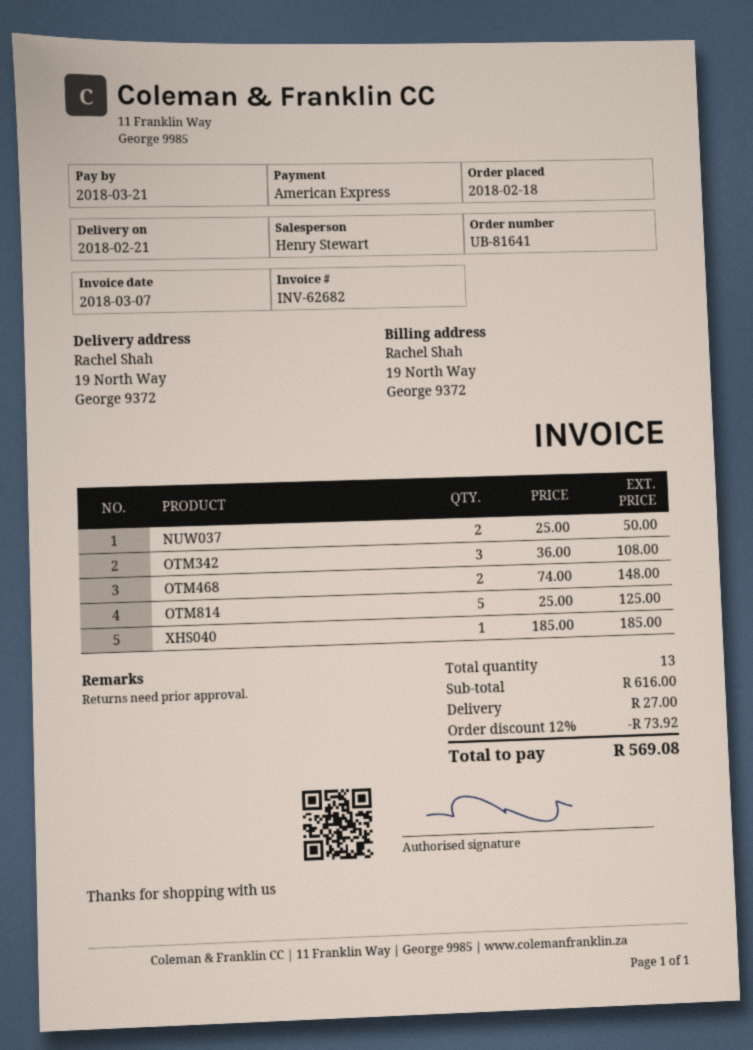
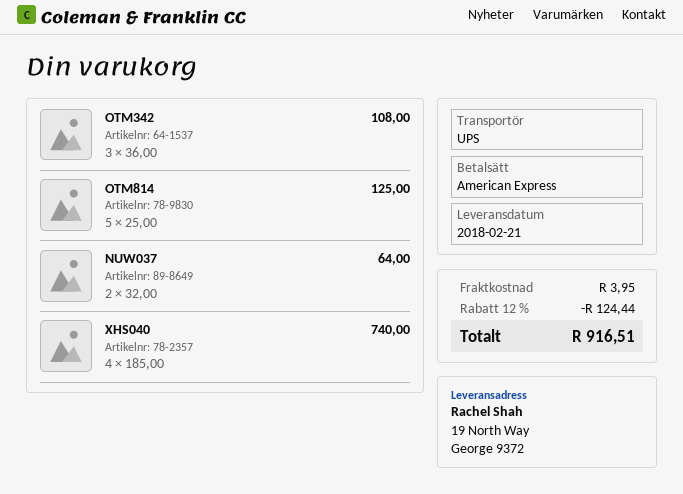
NUW037: 2 x 25.00 = 50.00 -> 2 x 32.00 = 64.00
OTM468: 2 x 74.00 = 148.00 -> none
XHS040: 1 x 185.00 = 185.00 -> 4 x 185.00 = 740.00
discount: 12% = 73.92 -> 12% = 124.44
shipping: 27.00 -> 3.95
total: 569.08 -> 916.51

